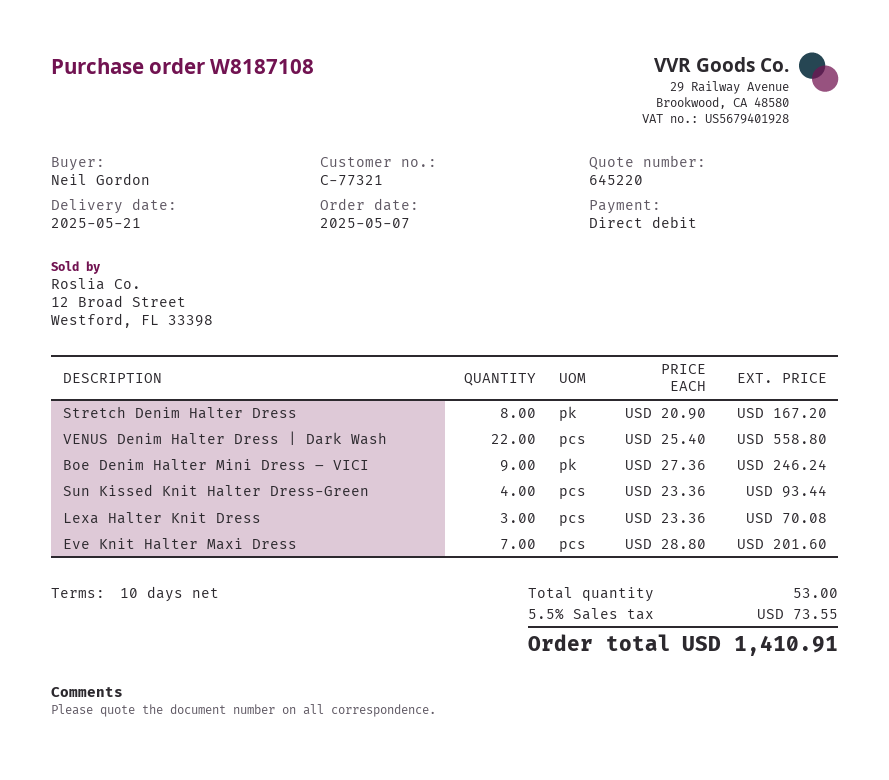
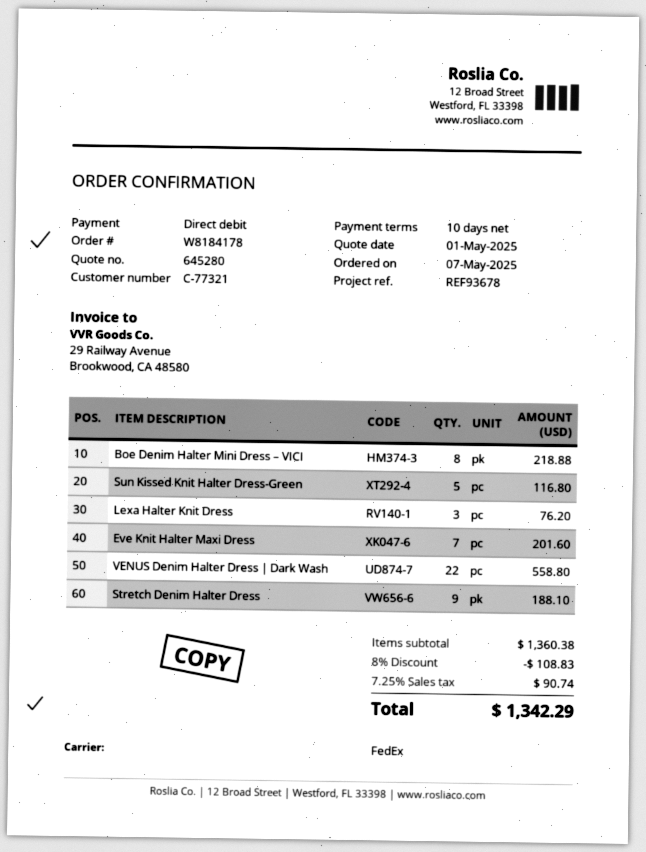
quote number: 645220 -> 645280
order number: W8187108 -> W8184178
Stretch Denim Halter Dress: 8 for 167.20 -> 9 for 188.10
Boe Denim Halter Mini Dress – VICI: 9 for 246.24 -> 8 for 218.88
Sun Kissed Knit Halter Dress-Green: 4 for 93.44 -> 5 for 116.80
Lexa Halter Knit Dress: 3 for 70.08 -> 3 for 76.20
discount: none -> 8% = 108.83
tax: 5.5% = 73.55 -> 7.25% = 90.74
total: 1410.91 -> 1342.29

